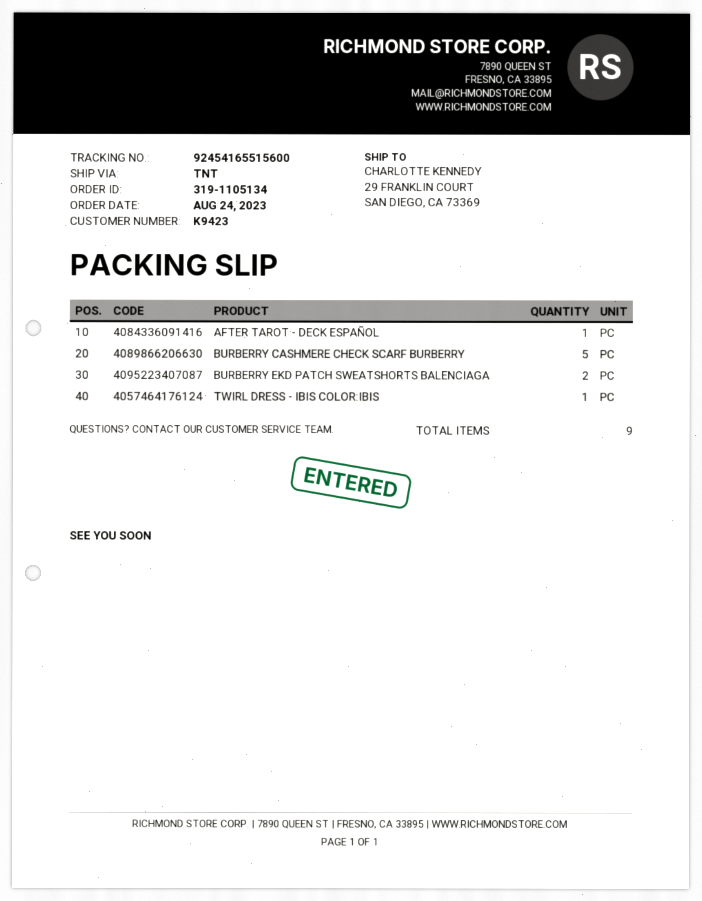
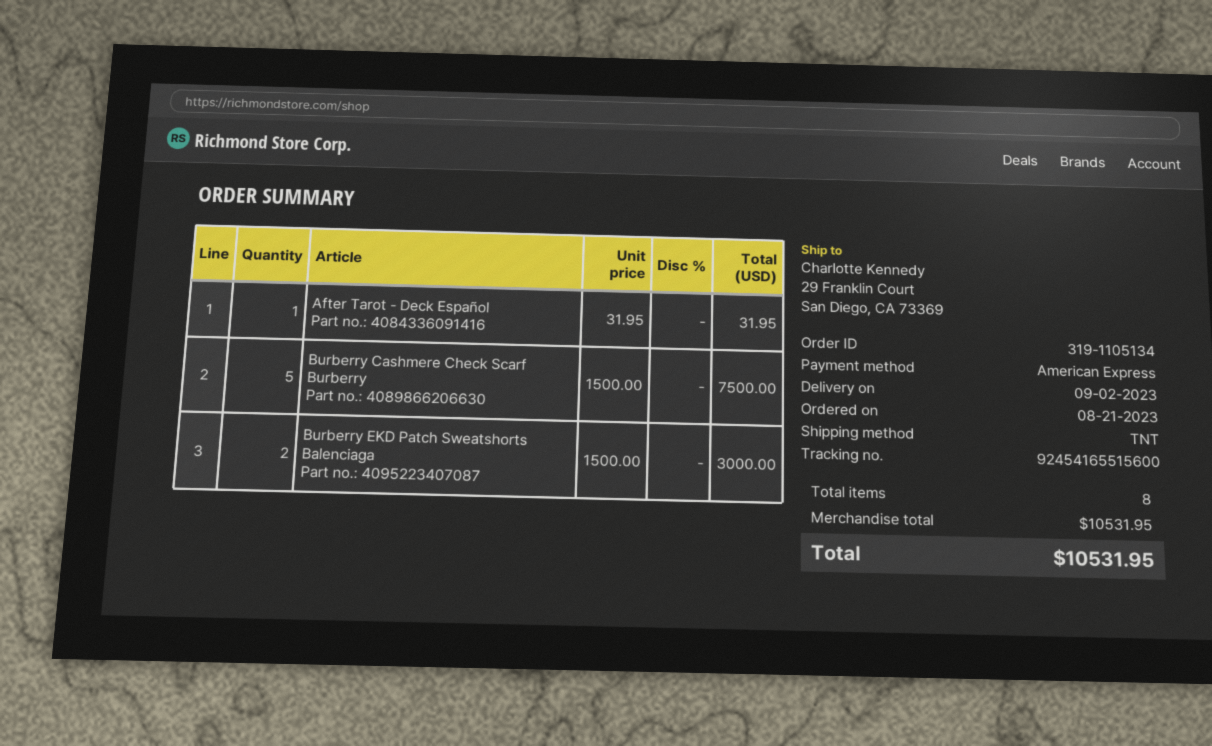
order date: 2023-08-24 -> 2023-08-21
TWIRL DRESS - IBIS COLOR:IBIS: 1 -> none
total quantity: 9 -> 8

